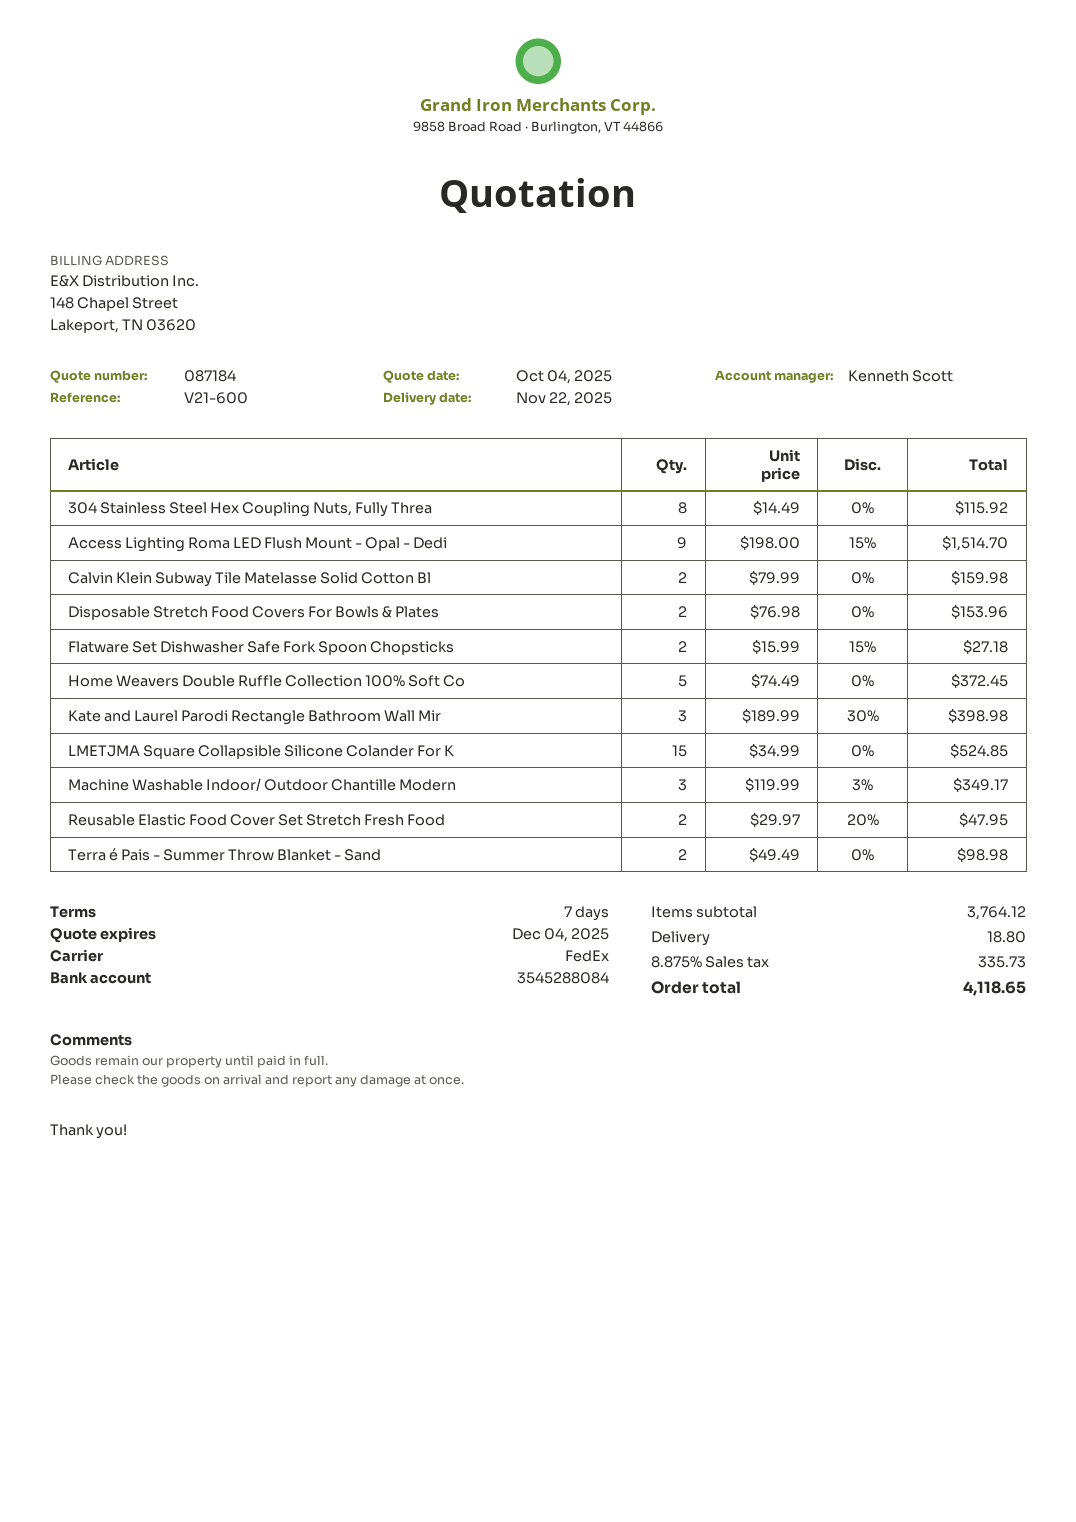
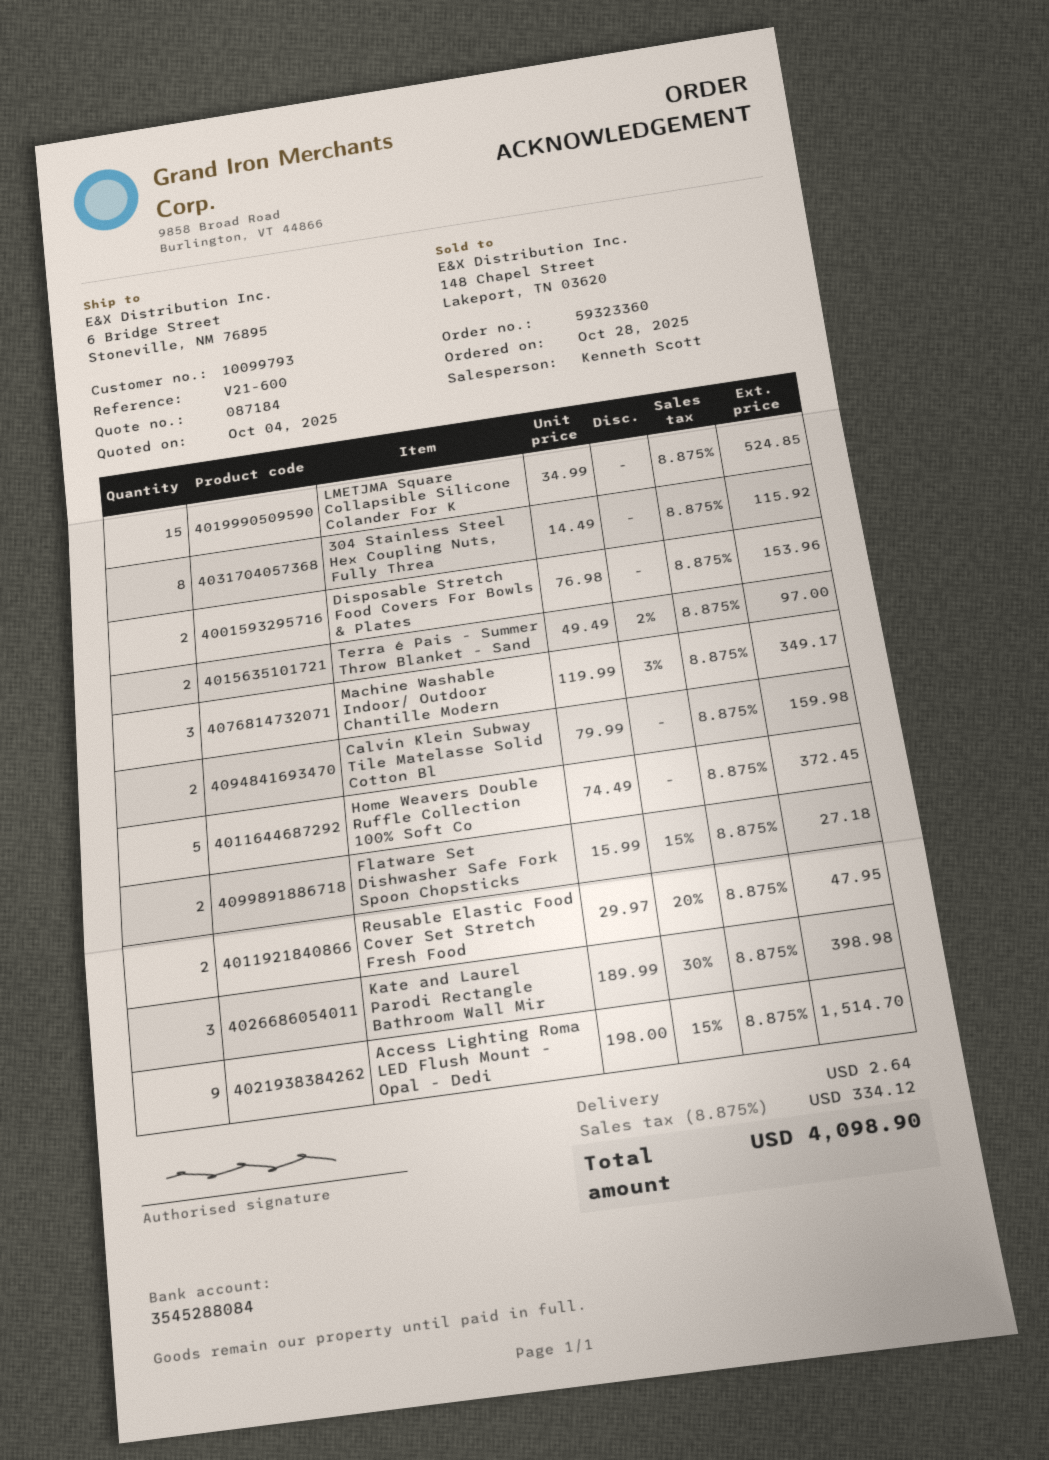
Terra é Pais - Summer Throw Blanket - Sand: 2 x 49.49 = 98.98 -> 2 x 49.49 - 2% = 97.00
shipping: 18.80 -> 2.64
tax: 8.875% = 335.73 -> 8.875% = 334.12
total: 4118.65 -> 4098.90

